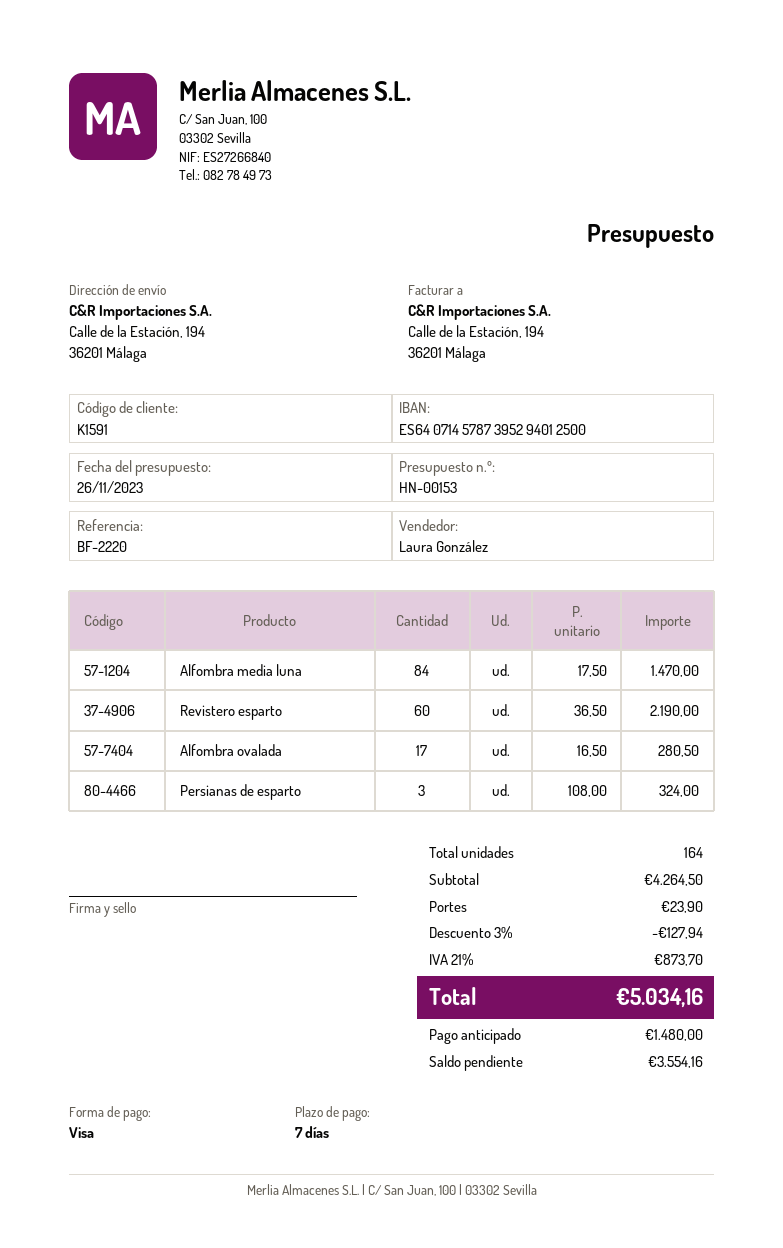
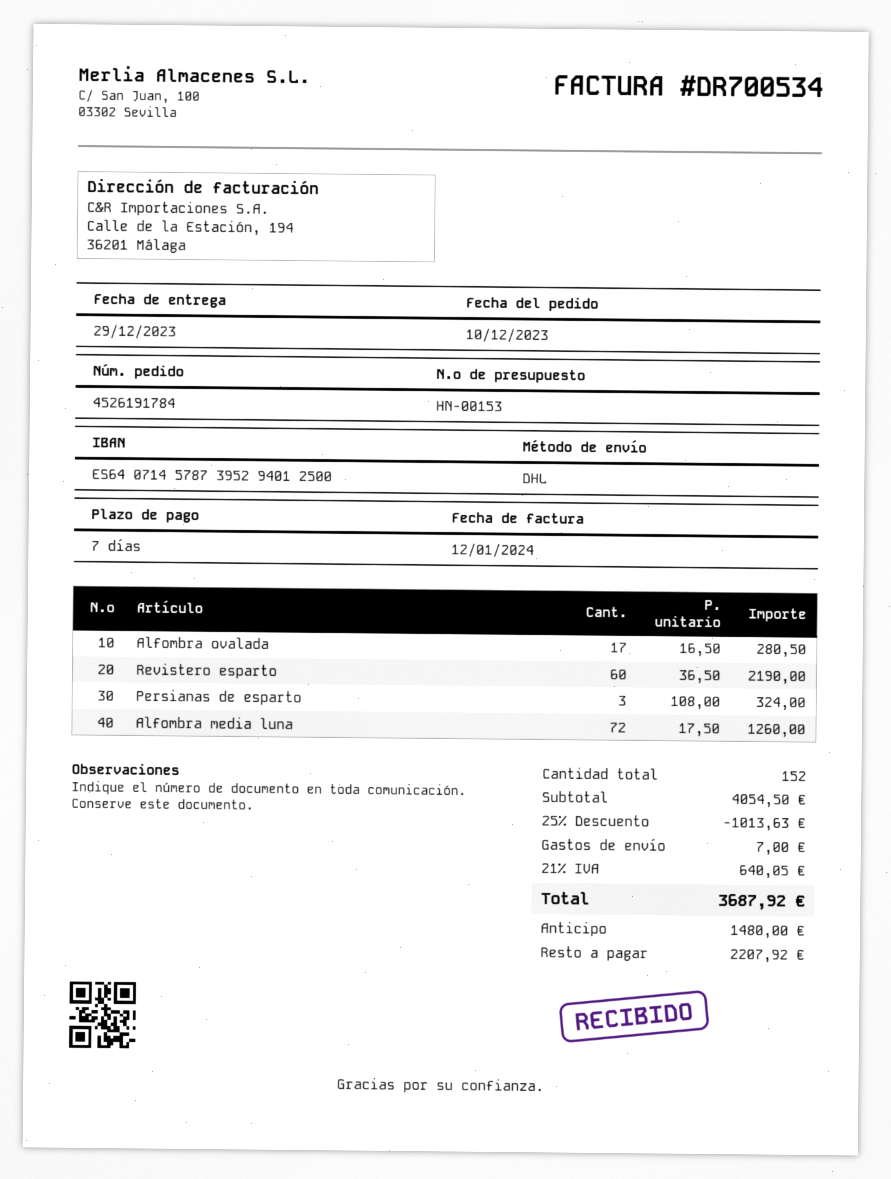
Alfombra media luna: 84 x 17.50 = 1470.00 -> 72 x 17.50 = 1260.00
total quantity: 164 -> 152
subtotal: 4264.50 -> 4054.50
discount: 3% = 127.94 -> 25% = 1013.63
shipping: 23.90 -> 7.00
tax: 21% = 873.70 -> 21% = 640.05
total: 5034.16 -> 3687.92
balance: 3554.16 -> 2207.92

